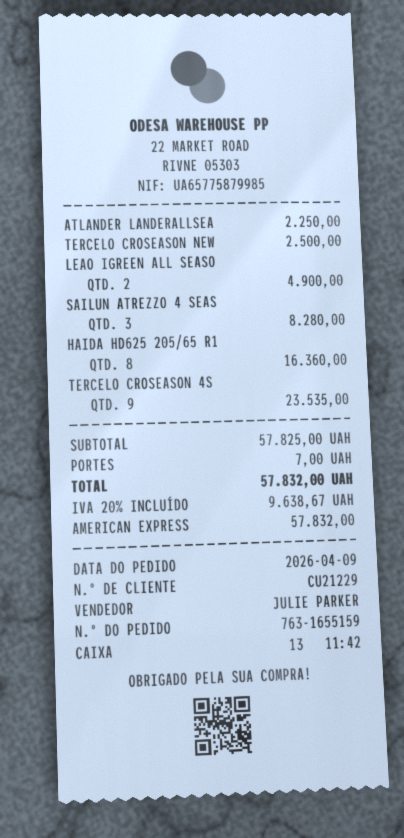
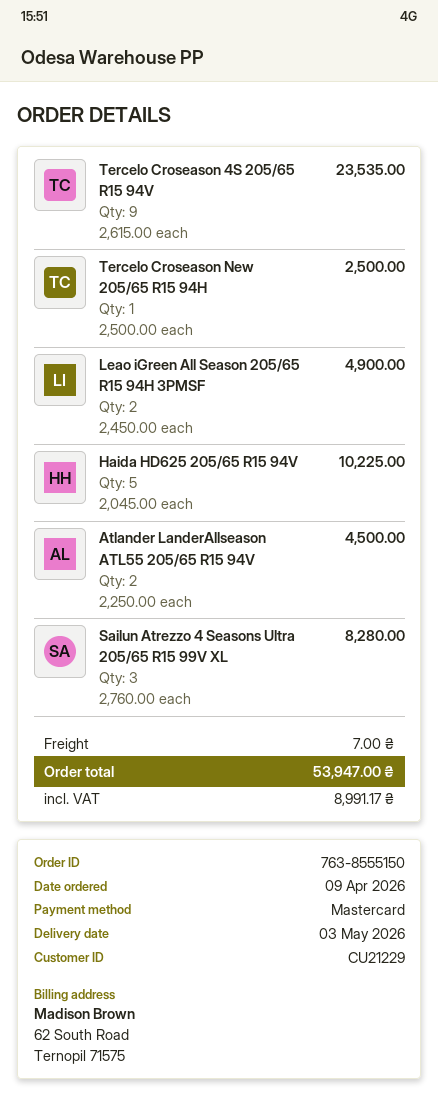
order number: 763-1655159 -> 763-8555150
payment method: American Express -> Mastercard
ATLANDER LANDERALLSEA: 1 for 2250.00 -> 2 for 4500.00
HAIDA HD625 205/65 R1: 8 for 16360.00 -> 5 for 10225.00
tax: 9638.67 -> 8991.17
total: 57832.00 -> 53947.00

